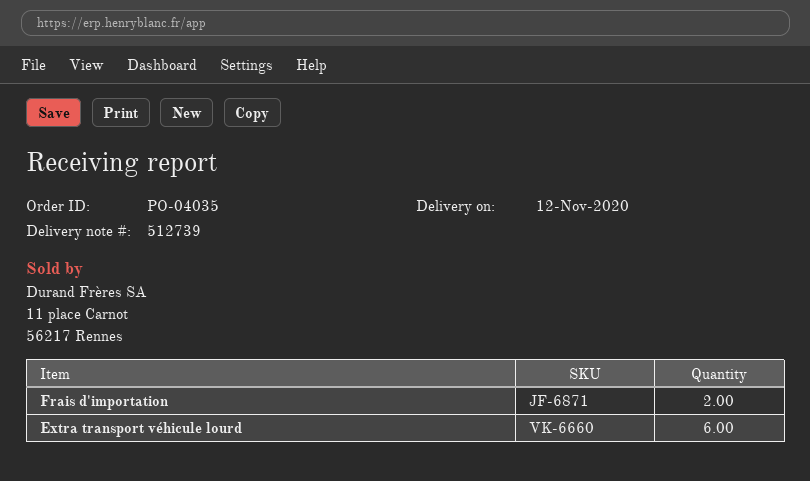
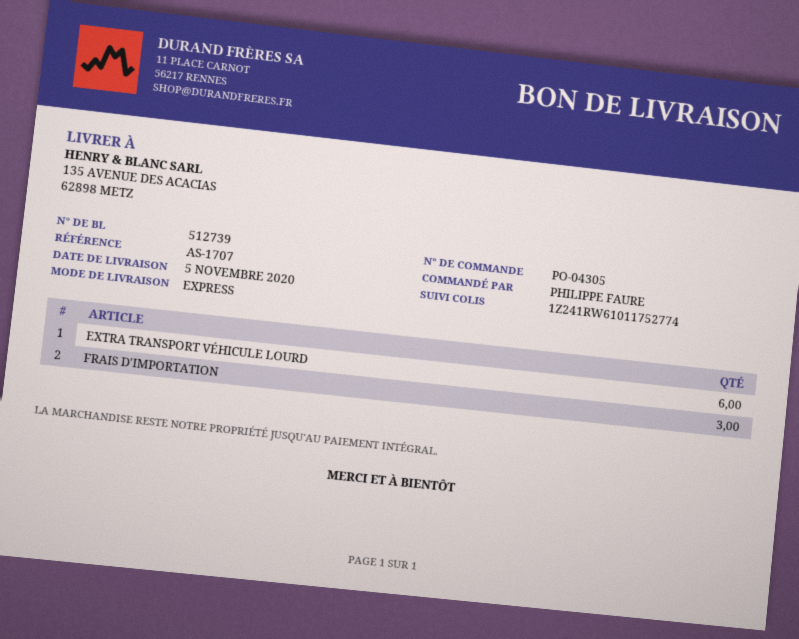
order number: PO-04035 -> PO-04305
delivery date: 2020-11-12 -> 2020-11-05
Frais d'importation: 2 -> 3

